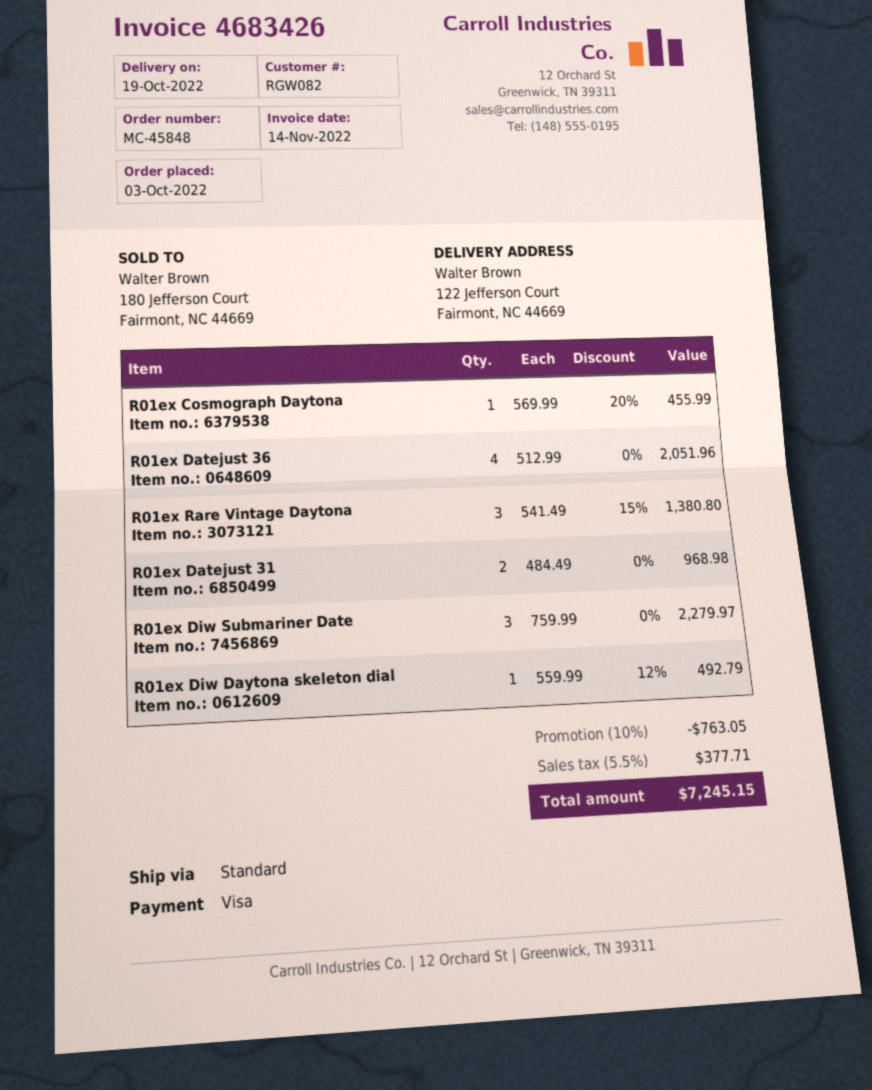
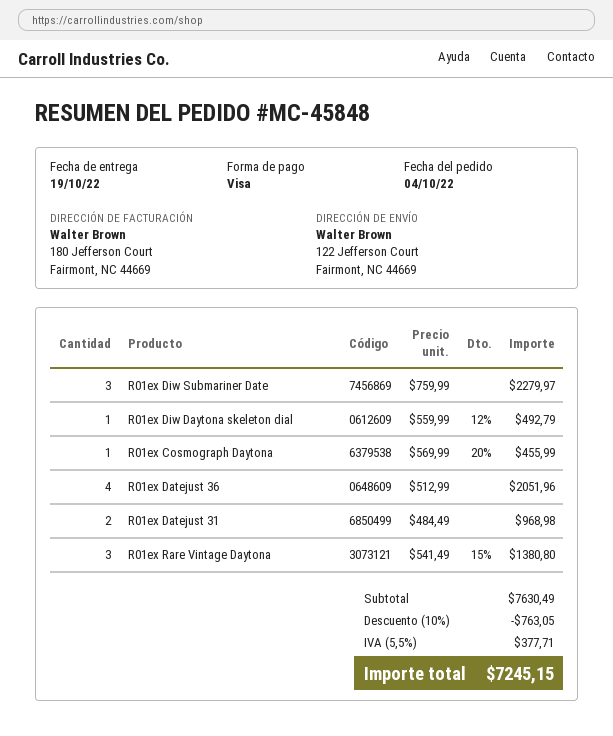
order date: 2022-10-03 -> 2022-10-04

